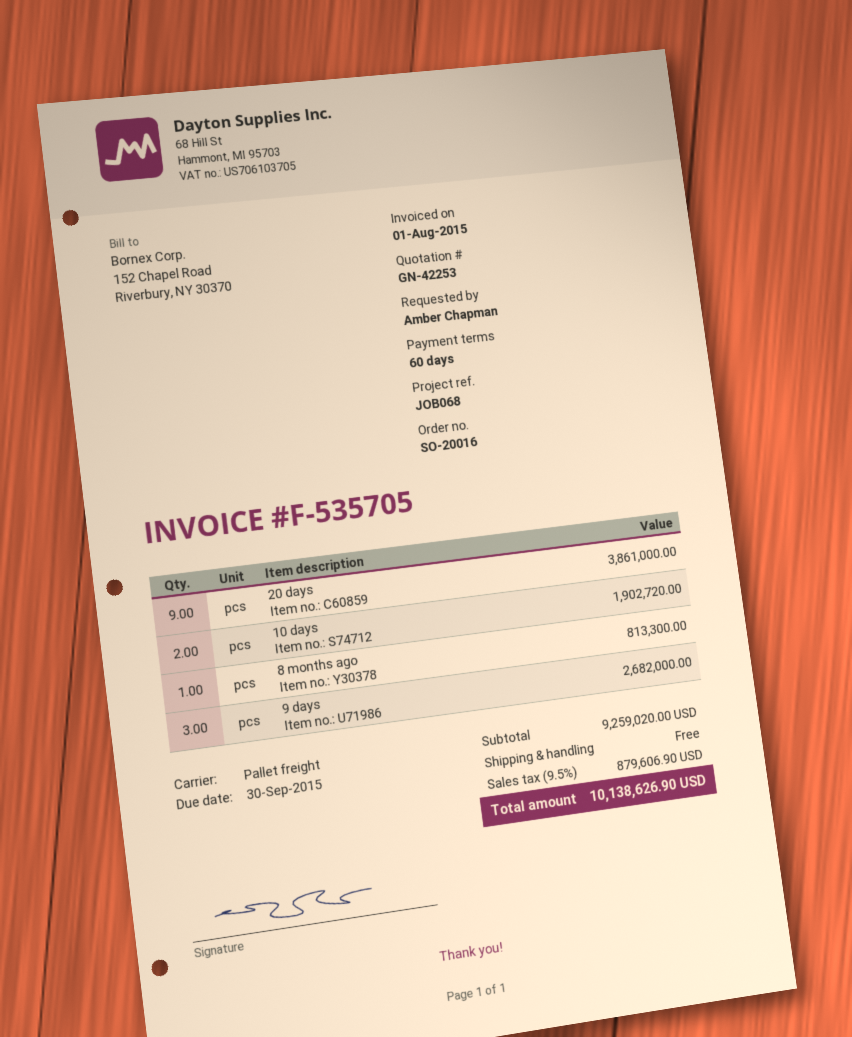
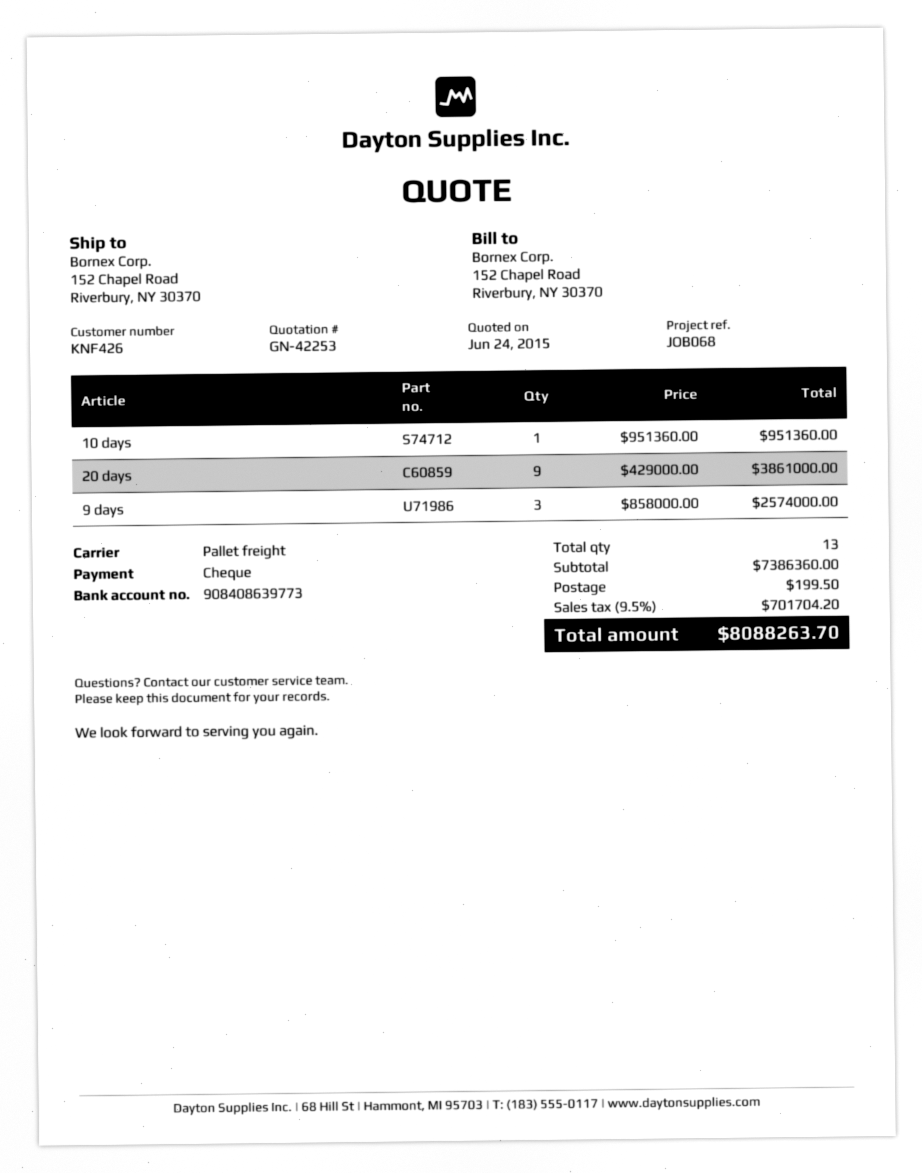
10 days: 2 for 1902720.00 -> 1 for 951360.00
8 months ago: 1 for 813300.00 -> none
9 days: 3 for 2682000.00 -> 3 for 2574000.00
subtotal: 9259020.00 -> 7386360.00
shipping: 0.00 -> 199.50
tax: 9.5% = 879606.90 -> 9.5% = 701704.20
total: 10138626.90 -> 8088263.70

